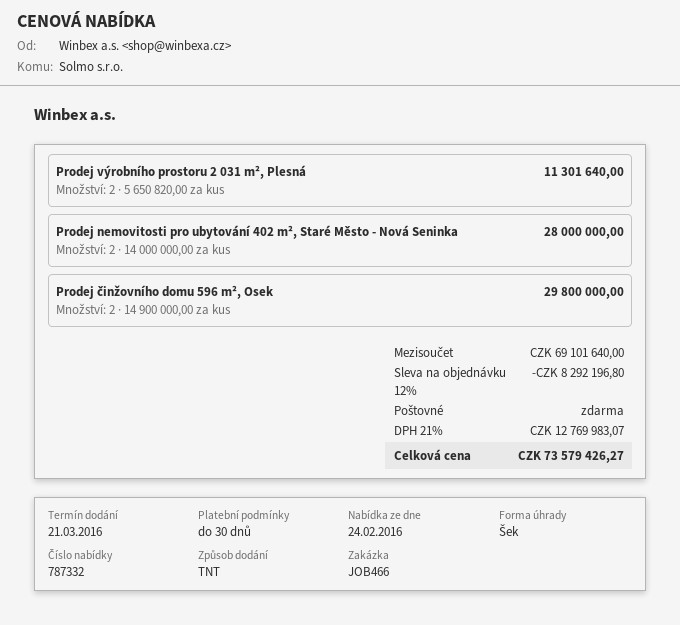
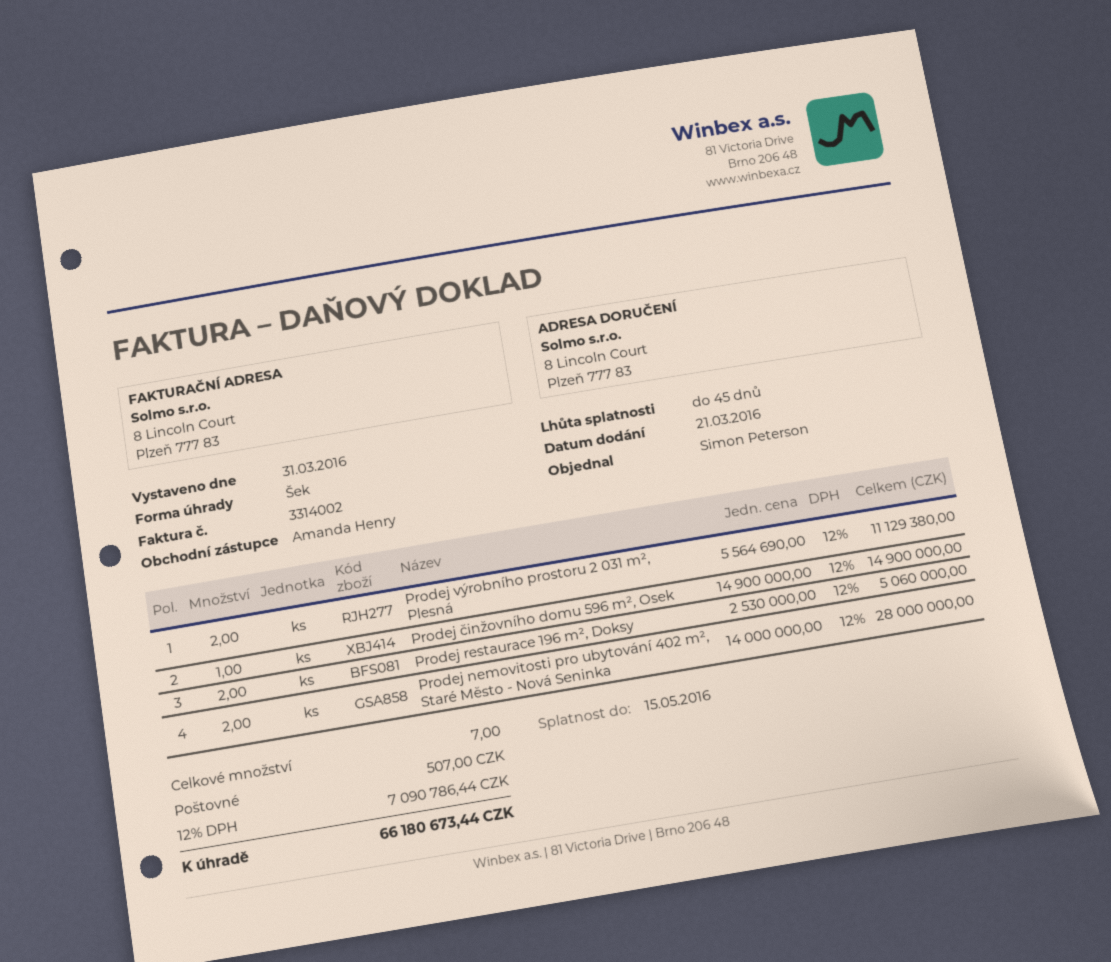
payment terms: 30 days -> 45 days
Prodej výrobního prostoru 2 031 m², Plesná: 2 x 5650820.00 = 11301640.00 -> 2 x 5564690.00 = 11129380.00
Prodej činžovního domu 596 m², Osek: 2 x 14900000.00 = 29800000.00 -> 1 x 14900000.00 = 14900000.00
Prodej restaurace 196 m², Doksy: none -> 2 x 2530000.00 = 5060000.00
discount: 12% = 8292196.80 -> none
shipping: 0.00 -> 507.00
tax: 21% = 12769983.07 -> 12% = 7090786.44
total: 73579426.27 -> 66180673.44

